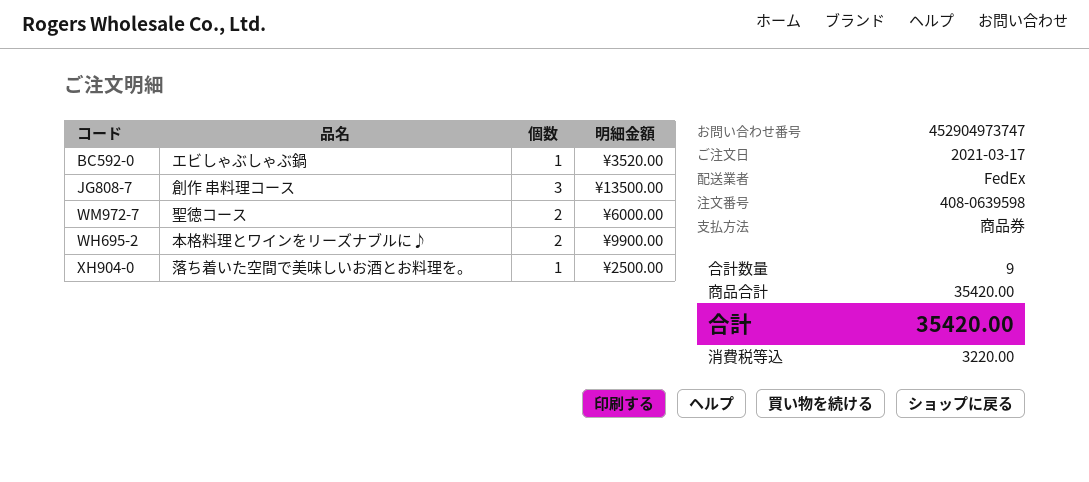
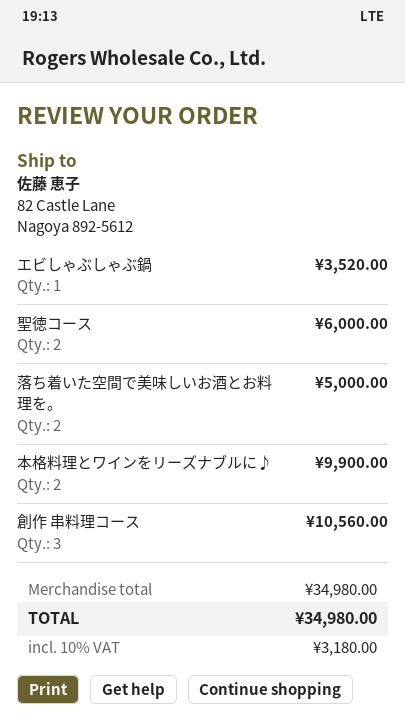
創作 串料理コース: 3 for 13500.00 -> 3 for 10560.00
落ち着いた空間で美味しいお酒とお料理を。: 1 for 2500.00 -> 2 for 5000.00
subtotal: 35420.00 -> 34980.00
tax: 3220.00 -> 3180.00
total: 35420.00 -> 34980.00

